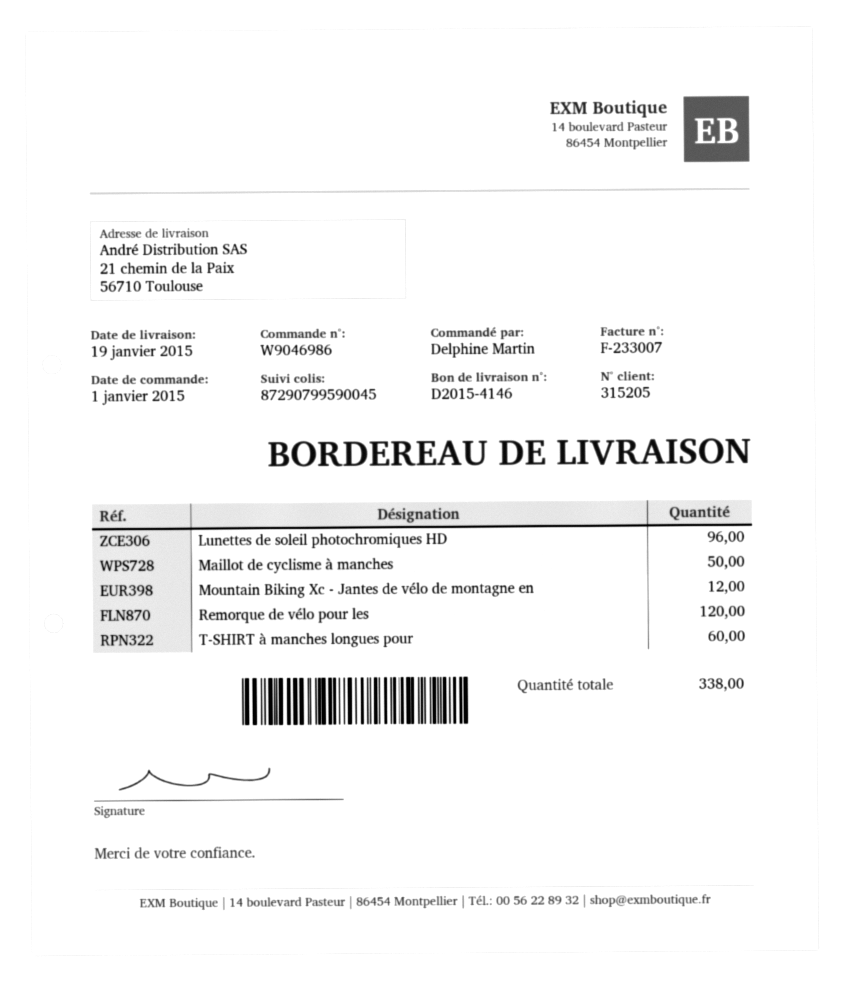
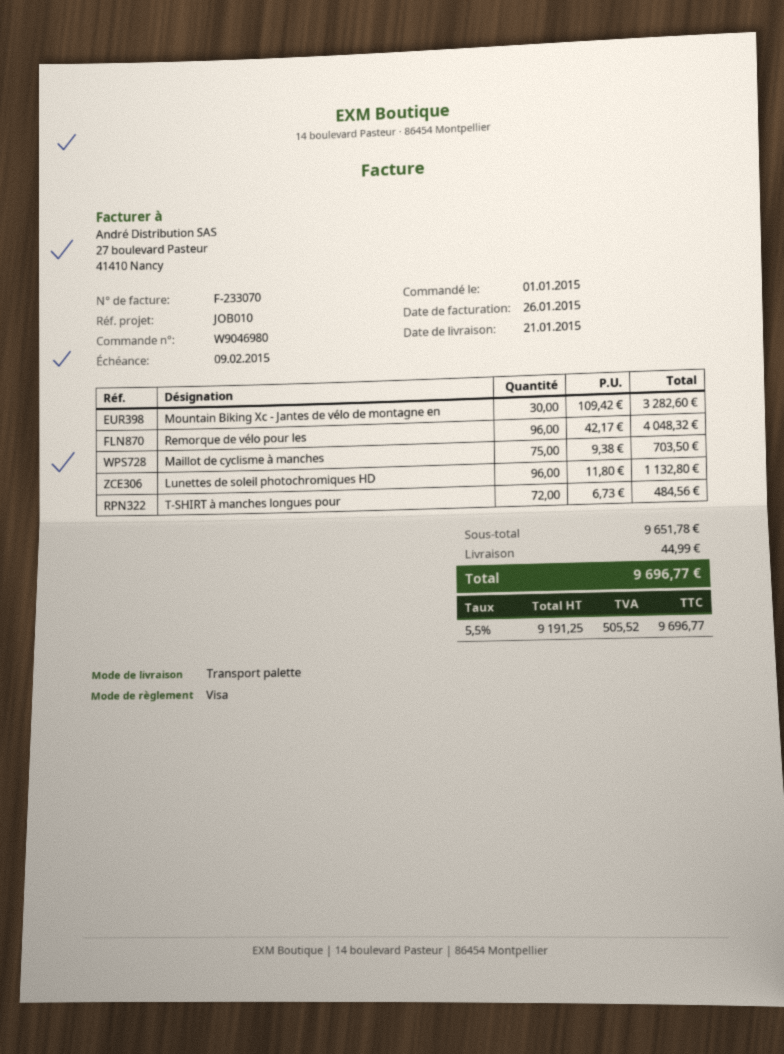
order number: W9046986 -> W9046980
delivery date: 2015-01-19 -> 2015-01-21
invoice number: F-233007 -> F-233070
Maillot de cyclisme à manches: 50 -> 75
Mountain Biking Xc - Jantes de vélo de montagne en: 12 -> 30
Remorque de vélo pour les: 120 -> 96
T-SHIRT à manches longues pour: 60 -> 72

